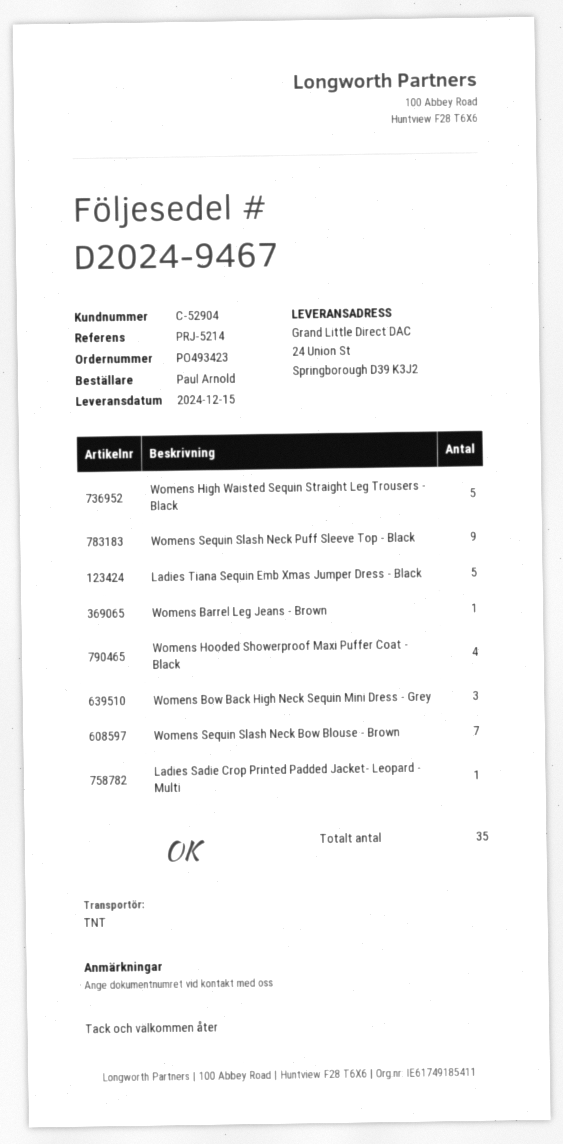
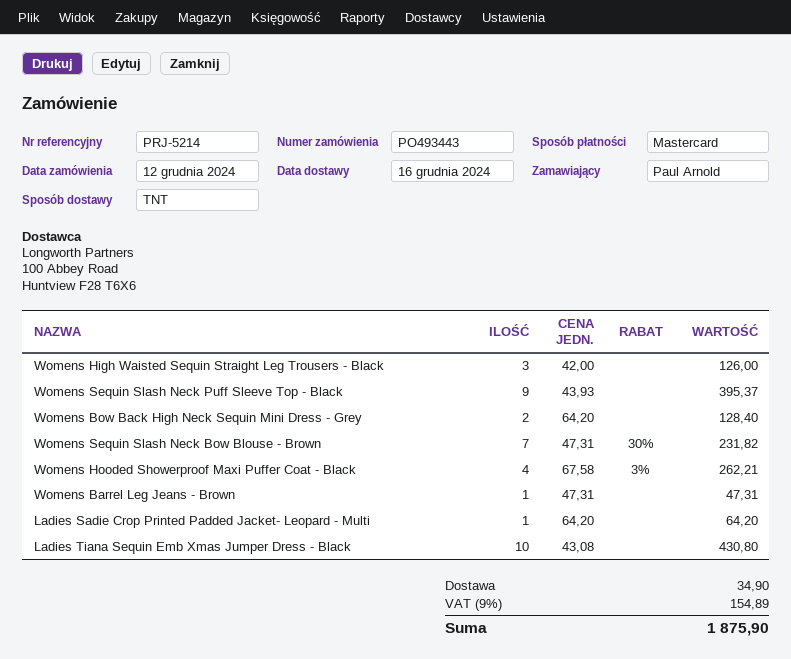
order number: PO493423 -> PO493443
delivery date: 2024-12-15 -> 2024-12-16
Womens High Waisted Sequin Straight Leg Trousers - Black: 5 -> 3
Ladies Tiana Sequin Emb Xmas Jumper Dress - Black: 5 -> 10
Womens Bow Back High Neck Sequin Mini Dress - Grey: 3 -> 2

